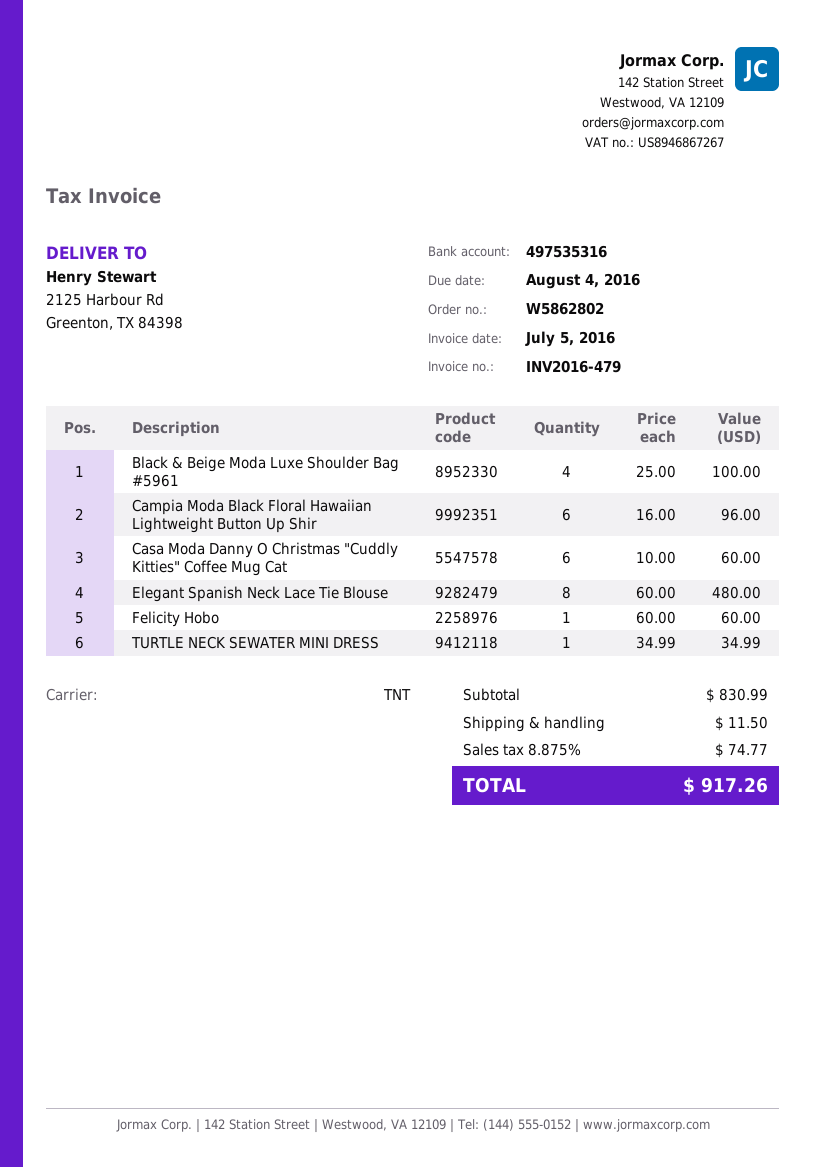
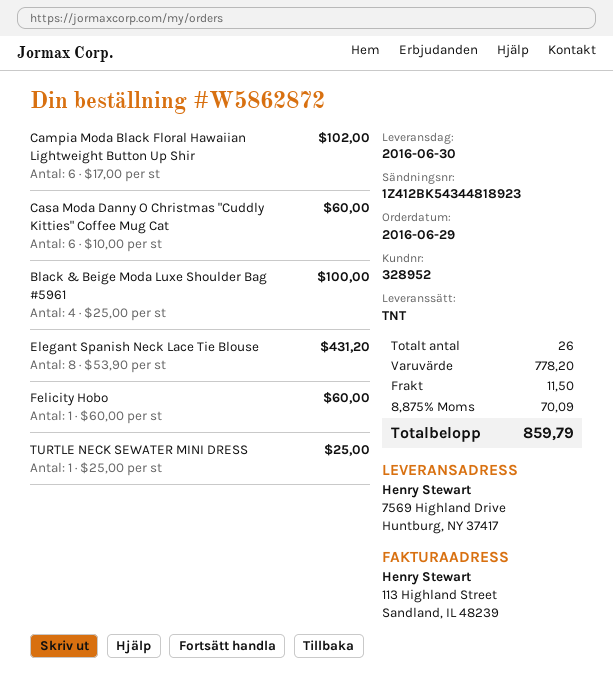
order number: W5862802 -> W5862872
ship to: 2125 Harbour Rd, Greenton, TX 84398 -> 7569 Highland Drive, Huntburg, NY 37417
Campia Moda Black Floral Hawaiian Lightweight Button Up Shir: 6 x 16.00 = 96.00 -> 6 x 17.00 = 102.00
Elegant Spanish Neck Lace Tie Blouse: 8 x 60.00 = 480.00 -> 8 x 53.90 = 431.20
TURTLE NECK SEWATER MINI DRESS: 1 x 34.99 = 34.99 -> 1 x 25.00 = 25.00
subtotal: 830.99 -> 778.20
tax: 8.875% = 74.77 -> 8.875% = 70.09
total: 917.26 -> 859.79

